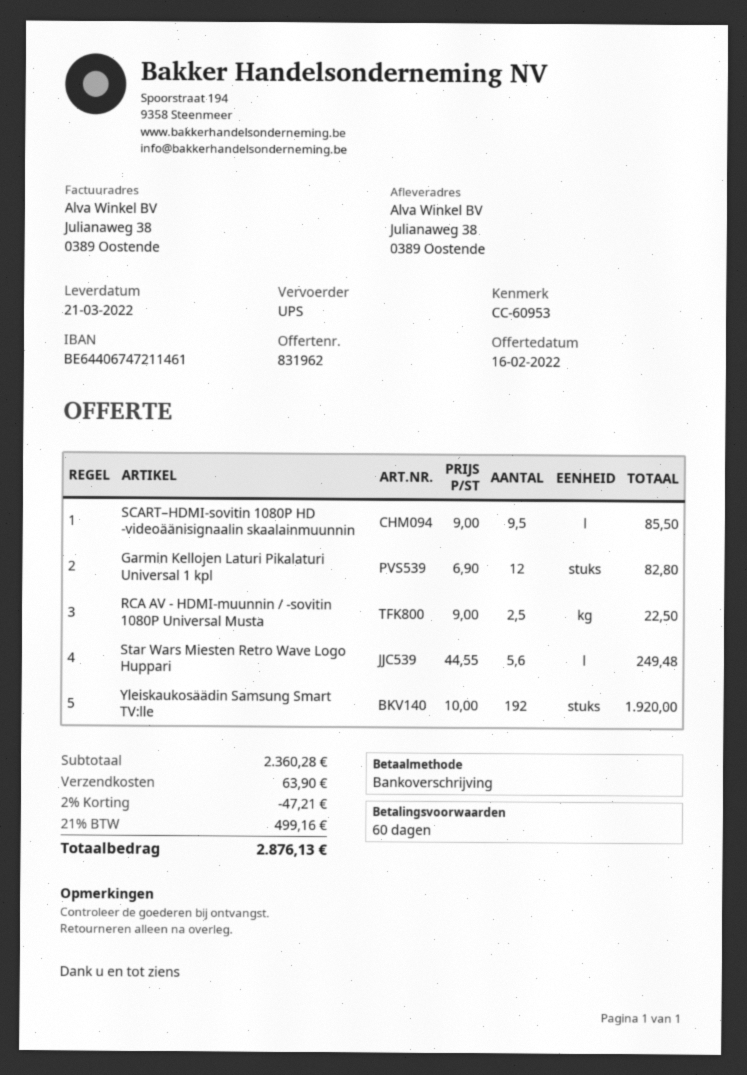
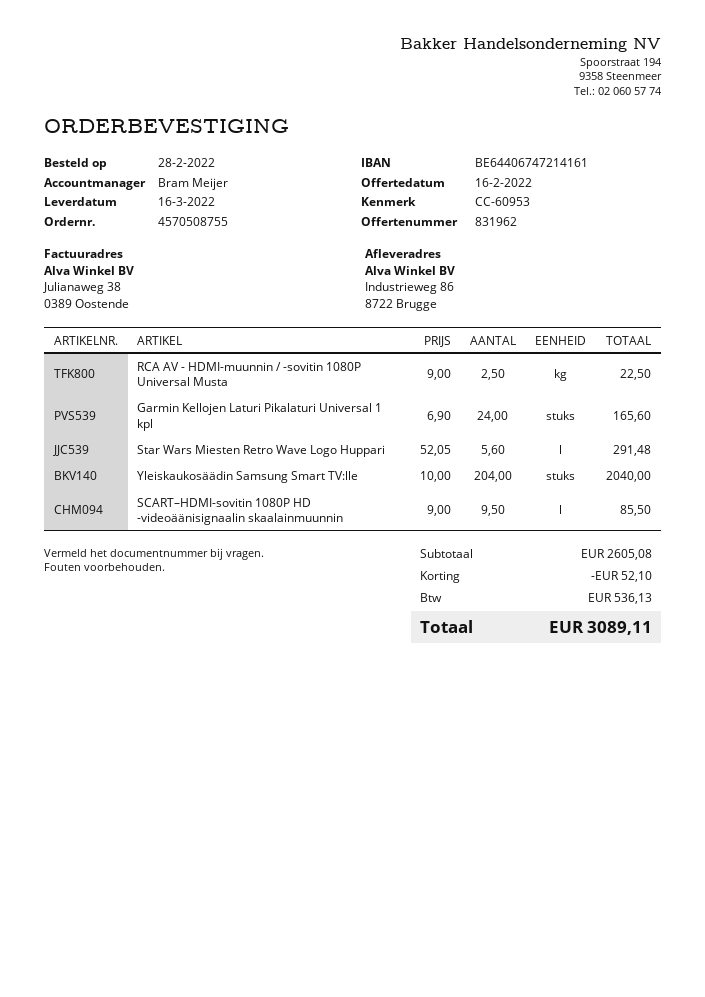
delivery date: 2022-03-21 -> 2022-03-16
bank account: BE64406747211461 -> BE64406747214161
ship to: Julianaweg 38, 0389 Oostende -> Industrieweg 86, 8722 Brugge
Garmin Kellojen Laturi Pikalaturi Universal 1 kpl: 12 x 6.90 = 82.80 -> 24 x 6.90 = 165.60
Star Wars Miesten Retro Wave Logo Huppari: 5.6 x 44.55 = 249.48 -> 5.6 x 52.05 = 291.48
Yleiskaukosäädin Samsung Smart TV:lle: 192 x 10.00 = 1920.00 -> 204 x 10.00 = 2040.00
subtotal: 2360.28 -> 2605.08
discount: 47.21 -> 52.10
shipping: 63.90 -> none
tax: 499.16 -> 536.13
total: 2876.13 -> 3089.11

